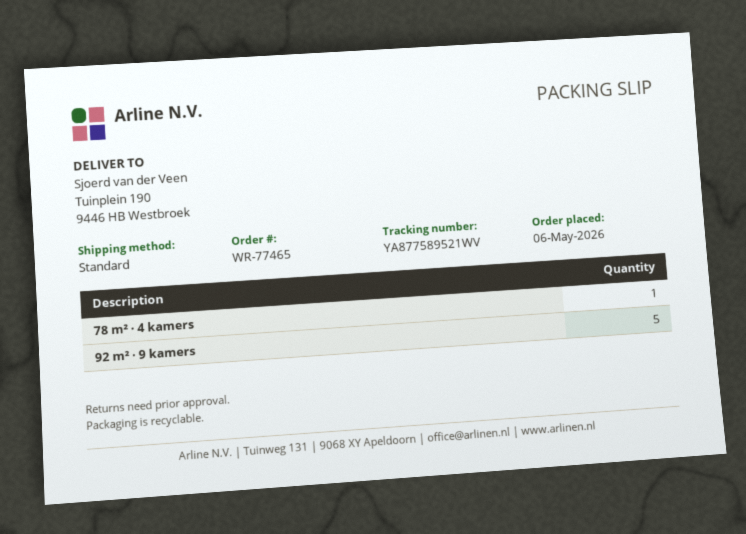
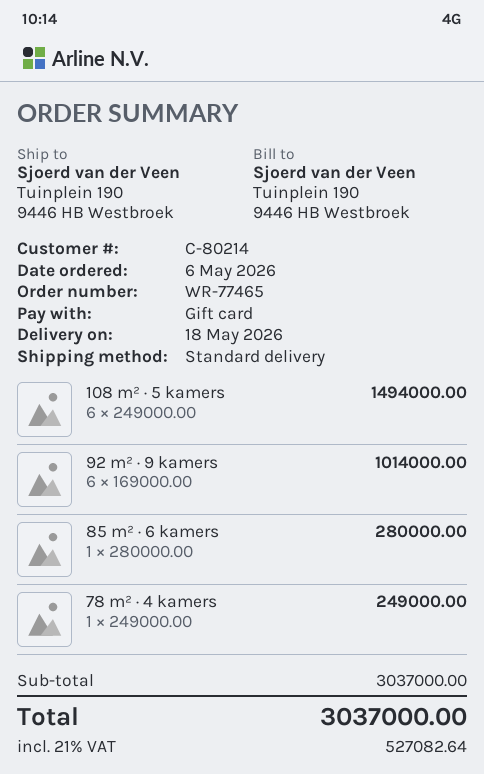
92 m² · 9 kamers: 5 -> 6
108 m² · 5 kamers: none -> 6
85 m² · 6 kamers: none -> 1

